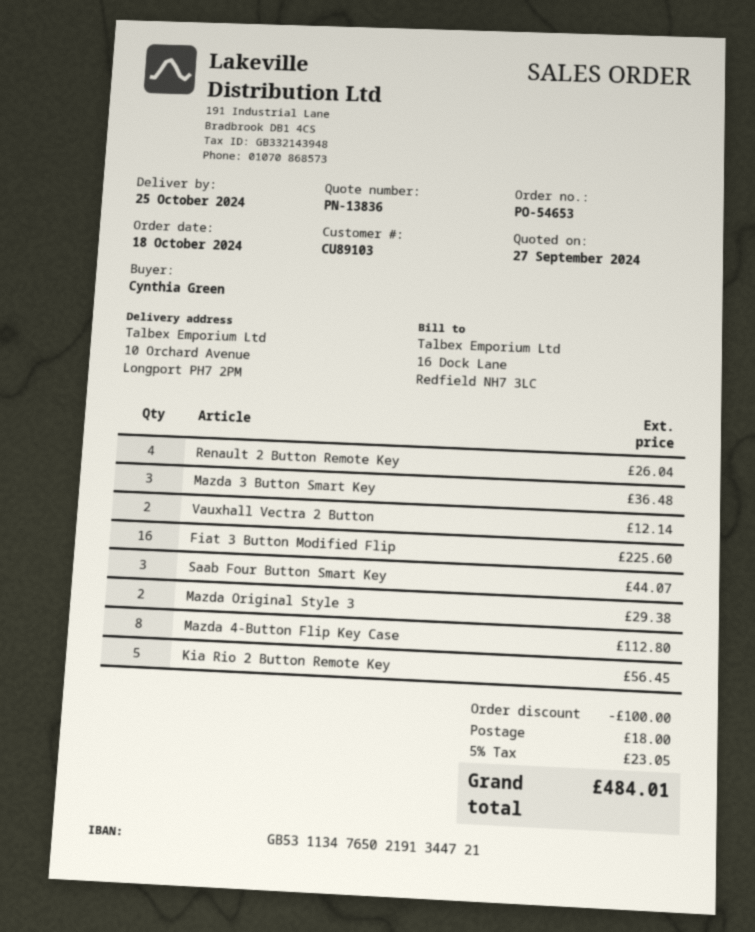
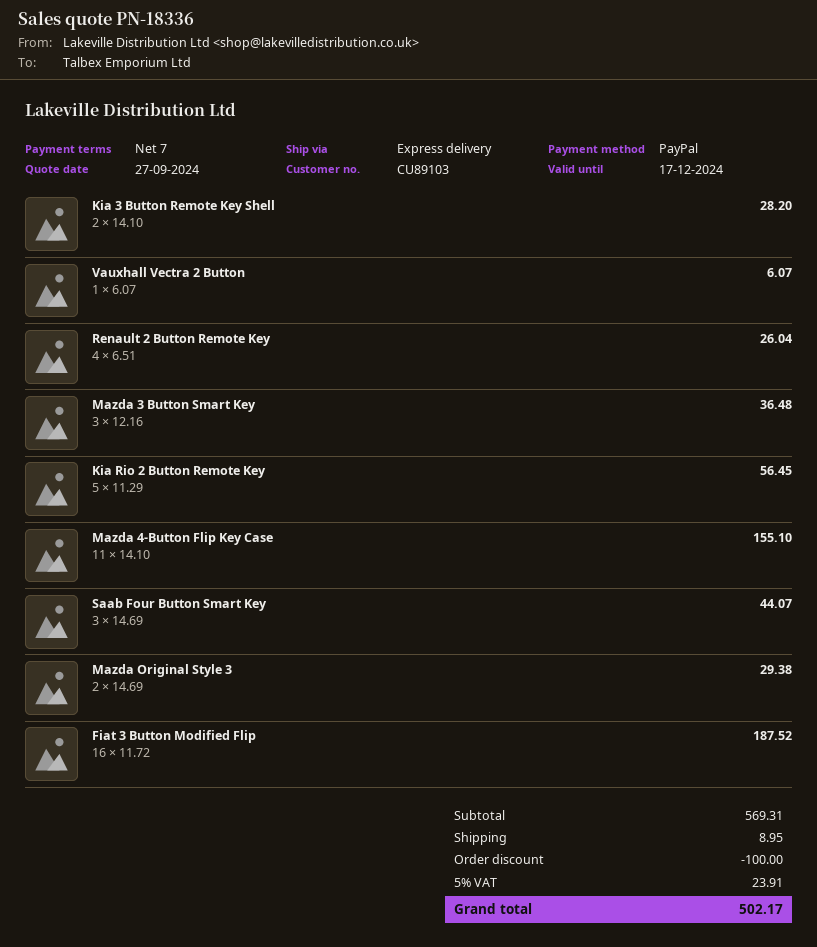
quote number: PN-13836 -> PN-18336
Vauxhall Vectra 2 Button: 2 for 12.14 -> 1 for 6.07
Fiat 3 Button Modified Flip: 16 for 225.60 -> 16 for 187.52
Mazda 4-Button Flip Key Case: 8 for 112.80 -> 11 for 155.10
Kia 3 Button Remote Key Shell: none -> 2 for 28.20
shipping: 18.00 -> 8.95
tax: 5% = 23.05 -> 5% = 23.91
total: 484.01 -> 502.17

